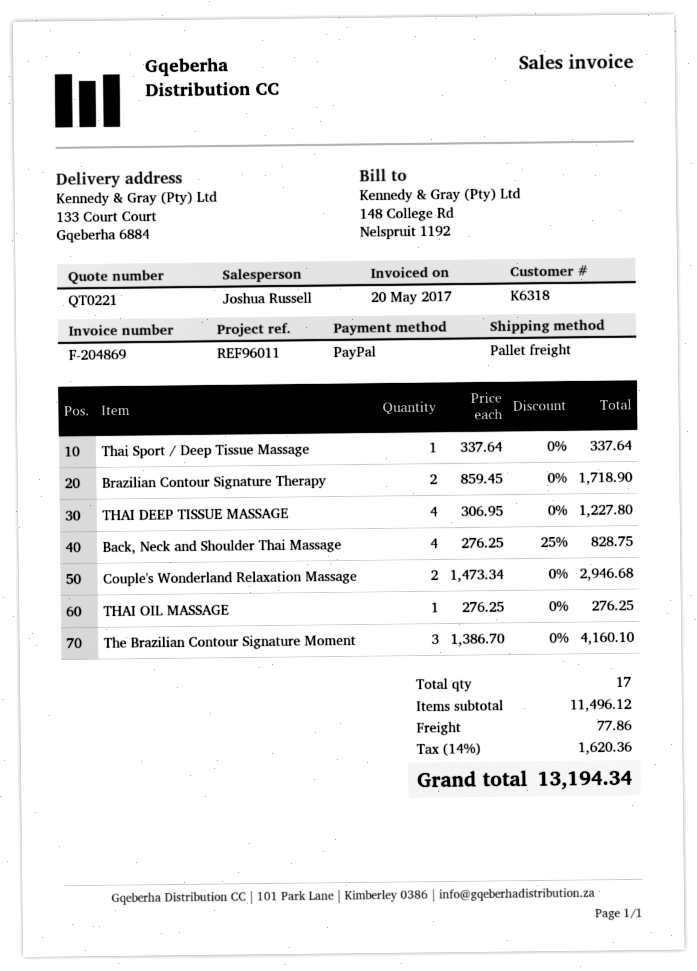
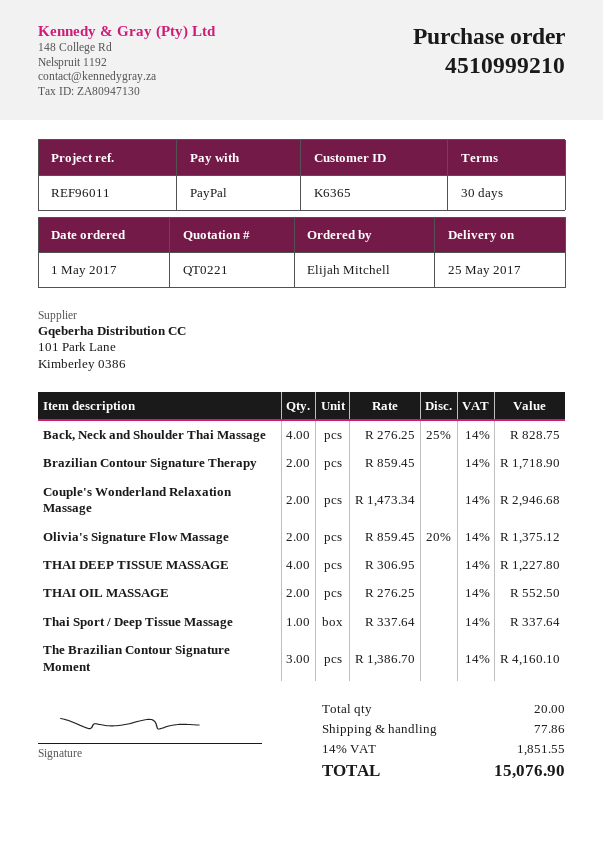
customer number: K6318 -> K6365
THAI OIL MASSAGE: 1 x 276.25 = 276.25 -> 2 x 276.25 = 552.50
Olivia's Signature Flow Massage: none -> 2 x 859.45 - 20% = 1375.12
total quantity: 17 -> 20
tax: 14% = 1620.36 -> 14% = 1851.55
total: 13194.34 -> 15076.90

